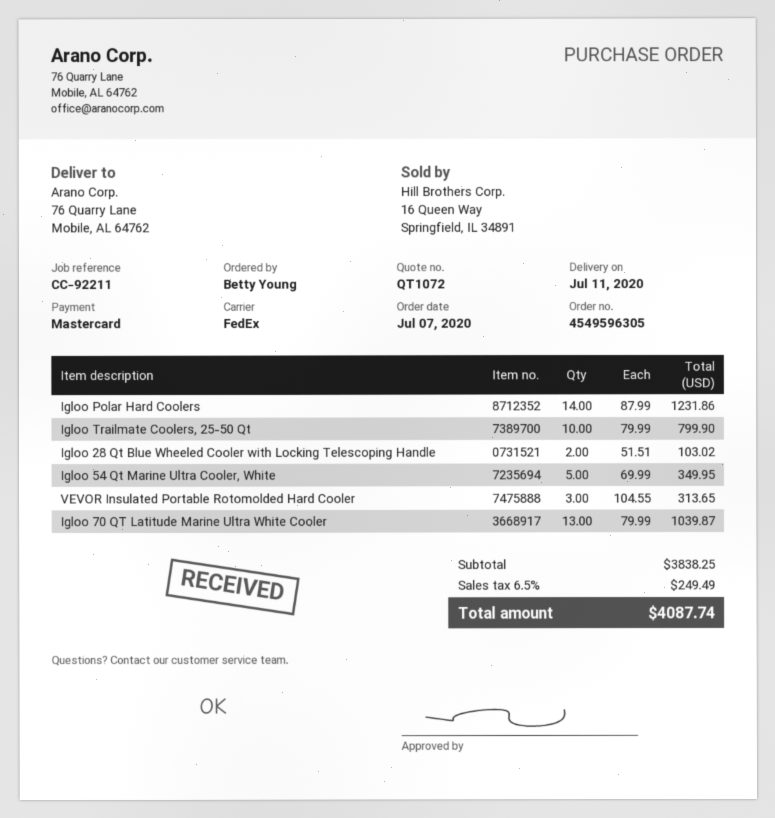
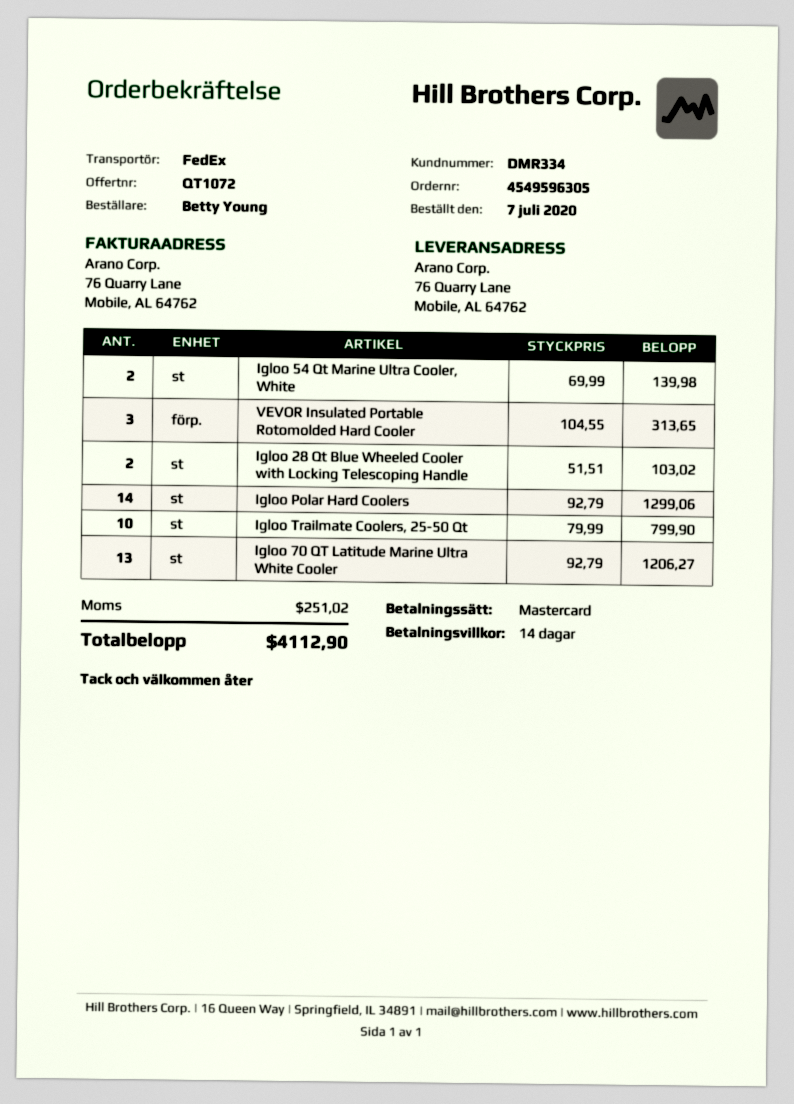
Igloo Polar Hard Coolers: 14 x 87.99 = 1231.86 -> 14 x 92.79 = 1299.06
Igloo 54 Qt Marine Ultra Cooler, White: 5 x 69.99 = 349.95 -> 2 x 69.99 = 139.98
Igloo 70 QT Latitude Marine Ultra White Cooler: 13 x 79.99 = 1039.87 -> 13 x 92.79 = 1206.27
tax: 249.49 -> 251.02
total: 4087.74 -> 4112.90

